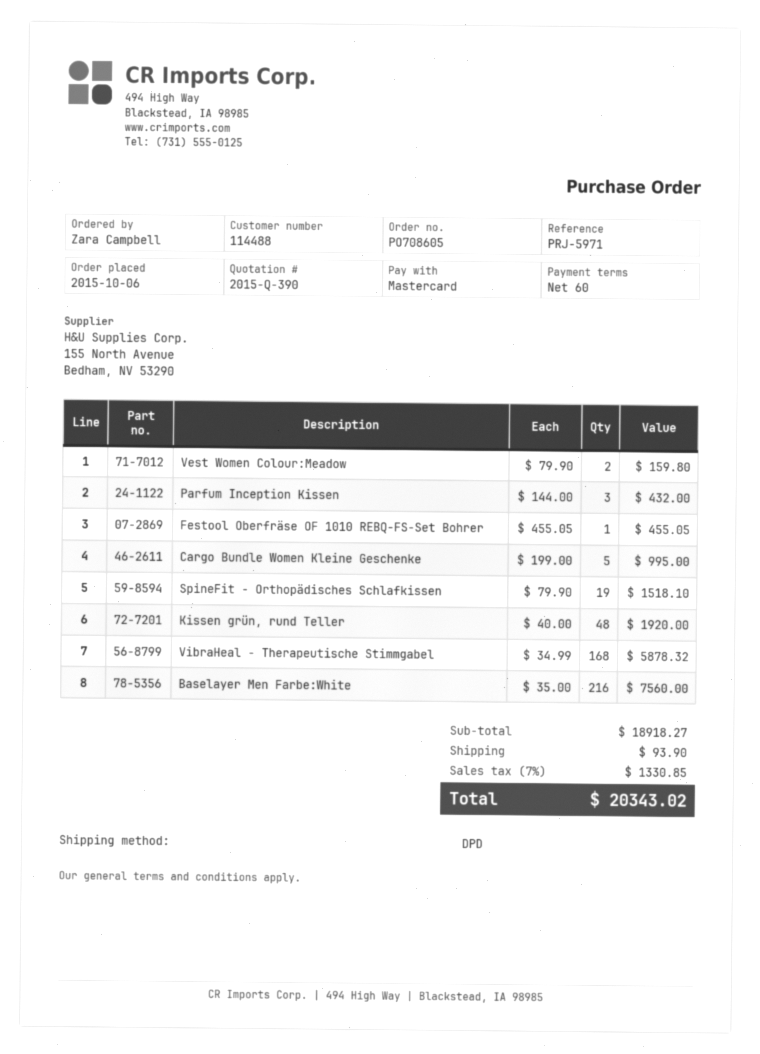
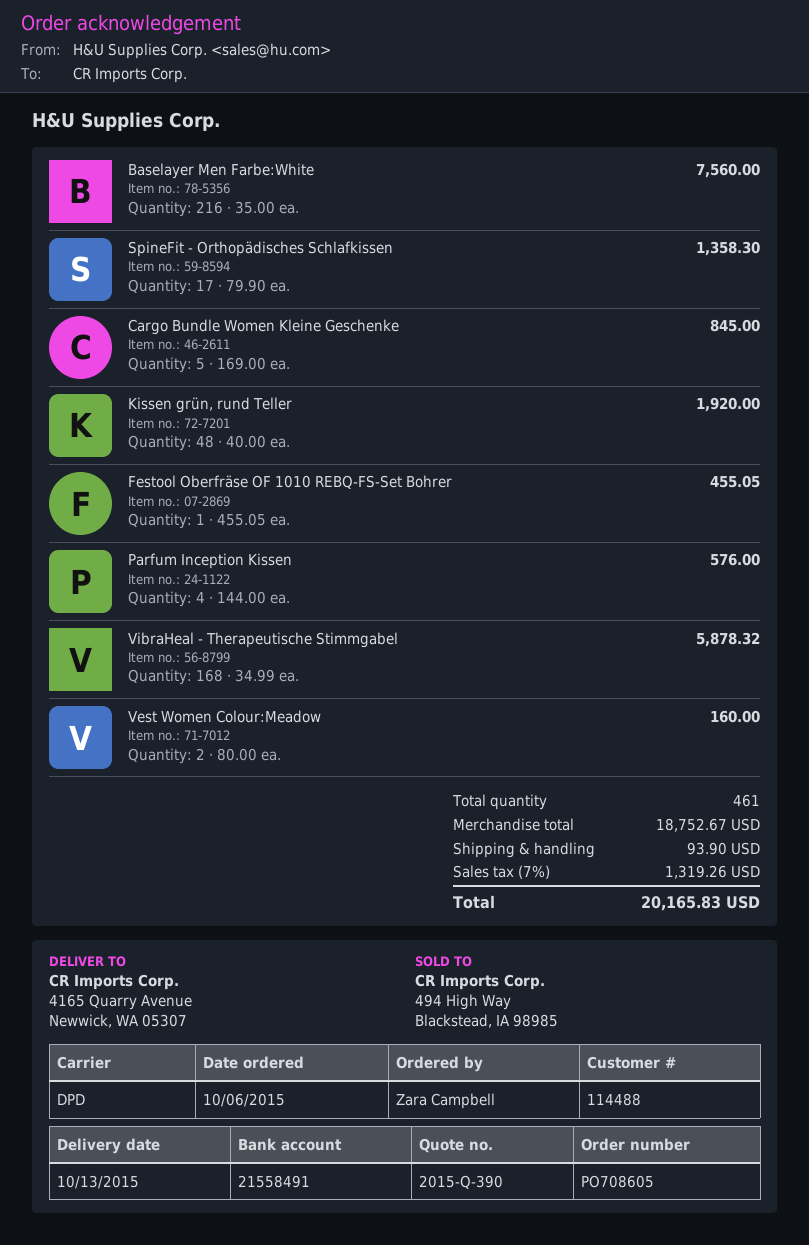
Vest Women Colour:Meadow: 2 x 79.90 = 159.80 -> 2 x 80.00 = 160.00
Parfum Inception Kissen: 3 x 144.00 = 432.00 -> 4 x 144.00 = 576.00
Cargo Bundle Women Kleine Geschenke: 5 x 199.00 = 995.00 -> 5 x 169.00 = 845.00
SpineFit - Orthopädisches Schlafkissen: 19 x 79.90 = 1518.10 -> 17 x 79.90 = 1358.30
subtotal: 18918.27 -> 18752.67
tax: 7% = 1330.85 -> 7% = 1319.26
total: 20343.02 -> 20165.83

